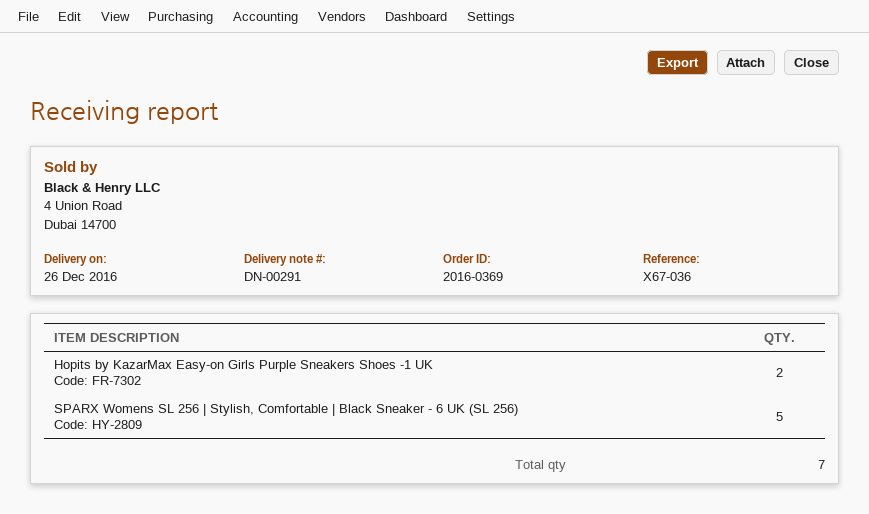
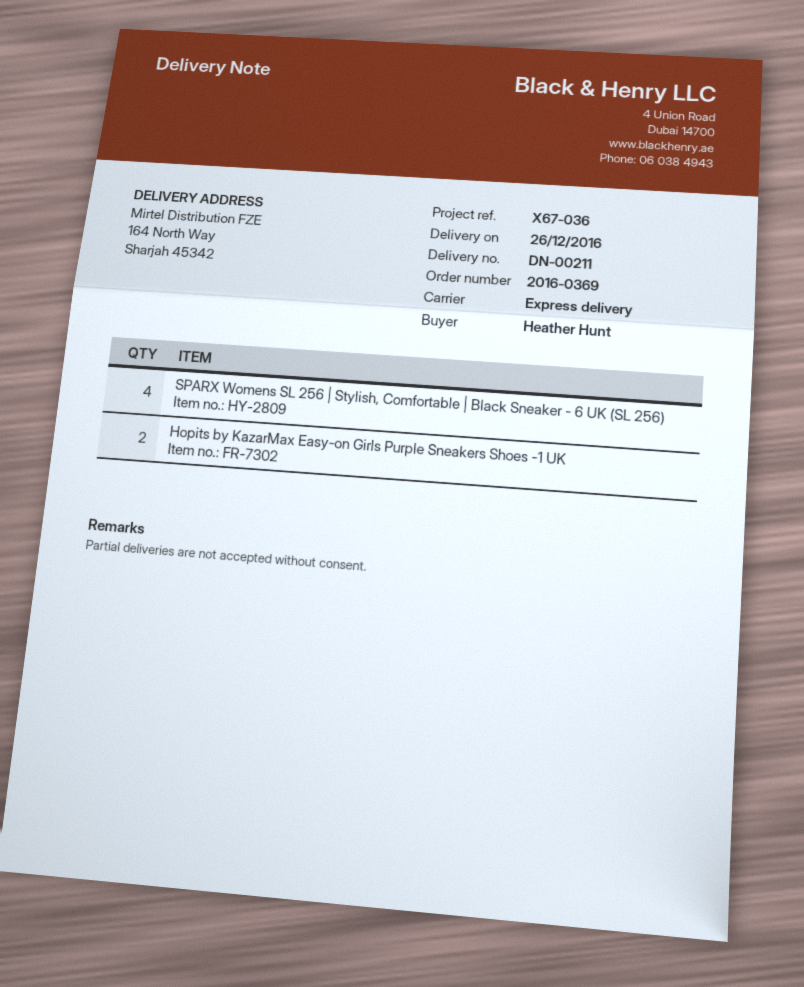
delivery note number: DN-00291 -> DN-00211
SPARX Womens SL 256 | Stylish, Comfortable | Black Sneaker - 6 UK (SL 256): 5 -> 4

